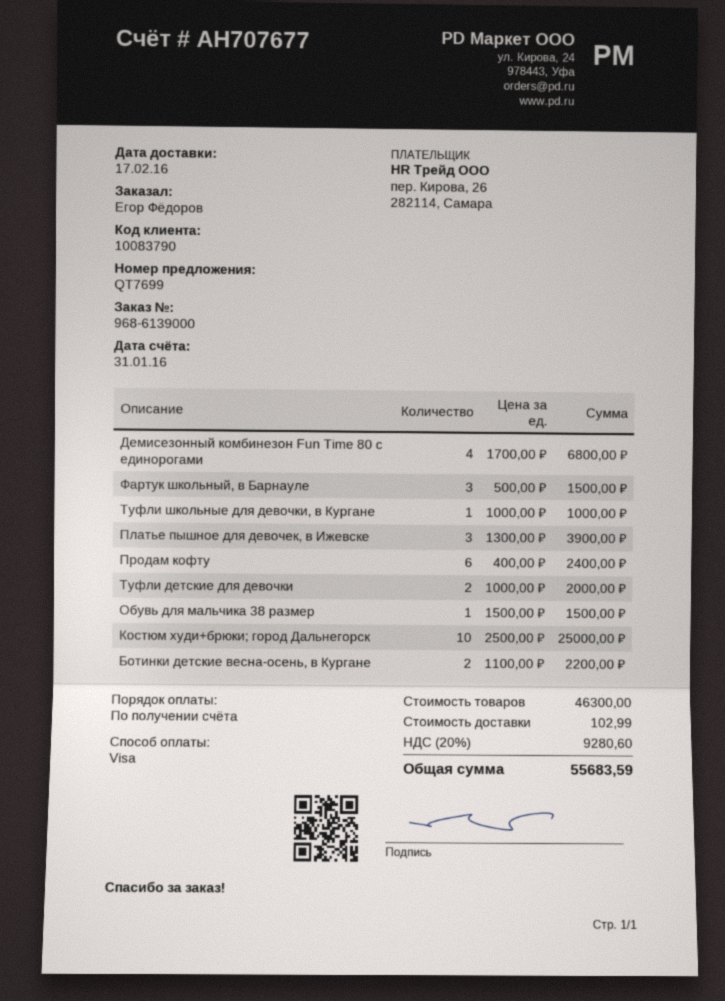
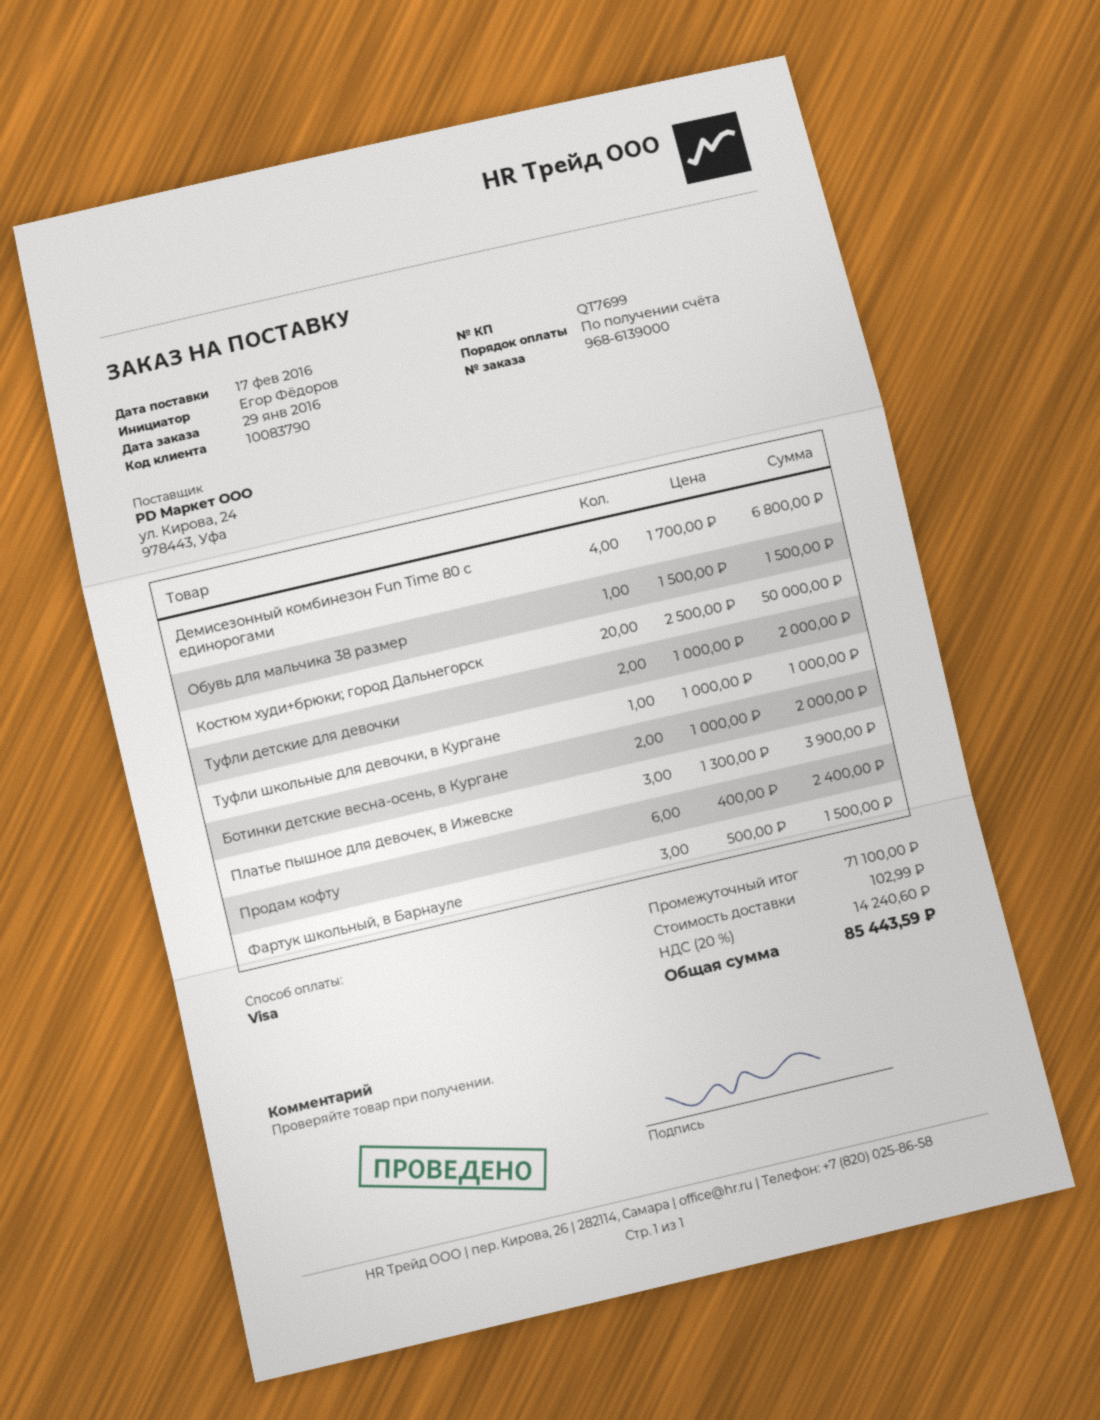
Костюм худи+брюки; город Дальнегорск: 10 x 2500.00 = 25000.00 -> 20 x 2500.00 = 50000.00
Ботинки детские весна-осень, в Кургане: 2 x 1100.00 = 2200.00 -> 2 x 1000.00 = 2000.00
subtotal: 46300.00 -> 71100.00
tax: 20% = 9280.60 -> 20% = 14240.60
total: 55683.59 -> 85443.59

